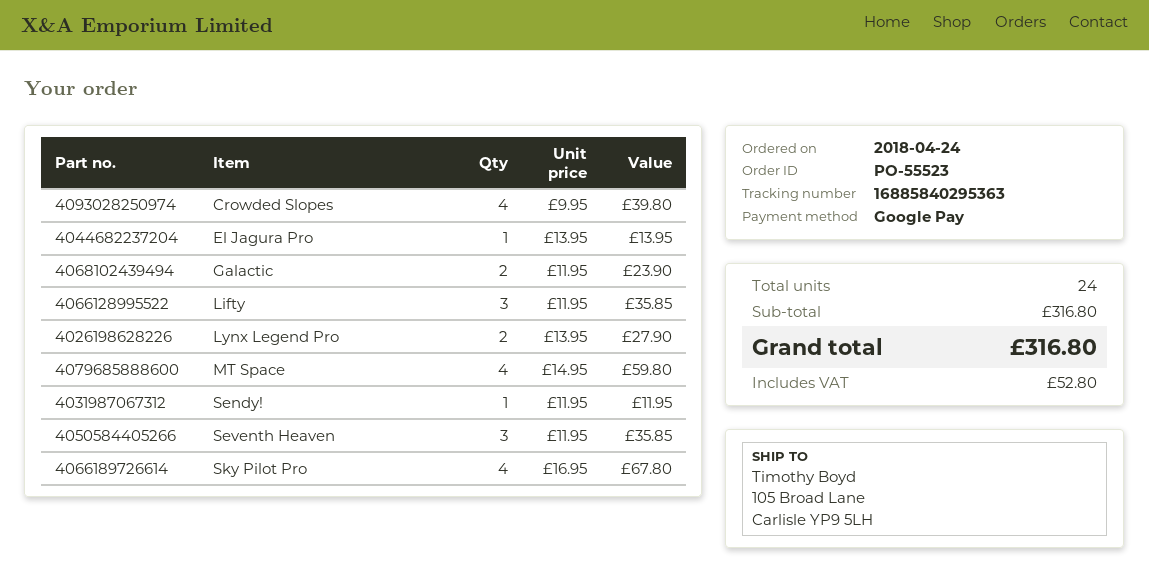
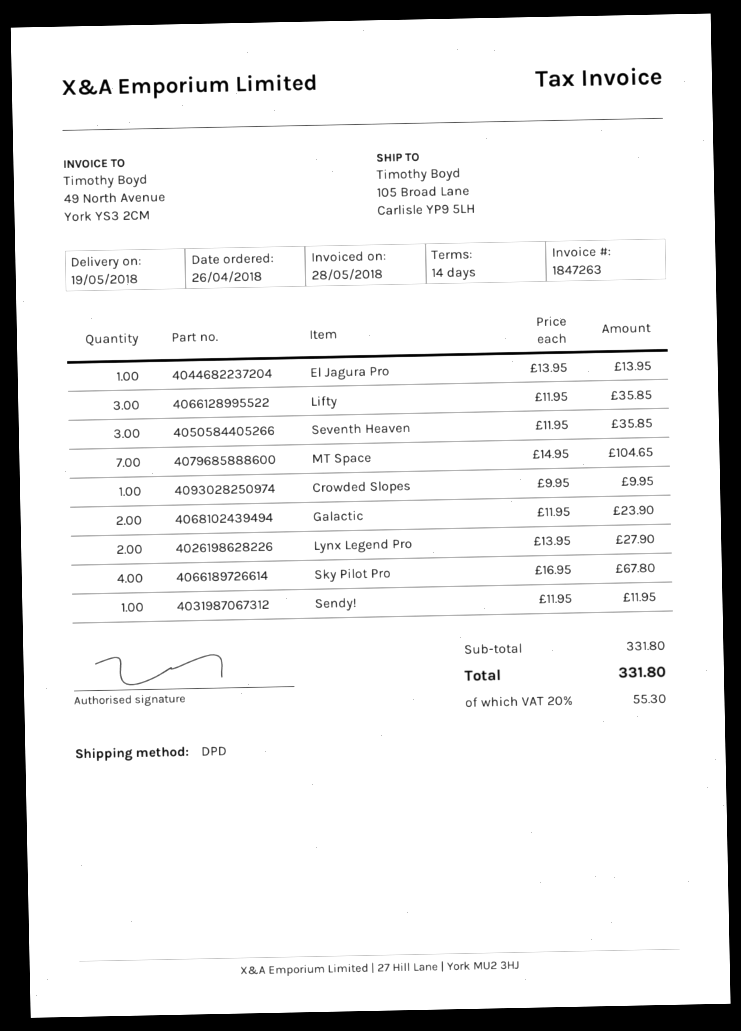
order date: 2018-04-24 -> 2018-04-26
Crowded Slopes: 4 x 9.95 = 39.80 -> 1 x 9.95 = 9.95
MT Space: 4 x 14.95 = 59.80 -> 7 x 14.95 = 104.65
subtotal: 316.80 -> 331.80
tax: 52.80 -> 55.30
total: 316.80 -> 331.80

